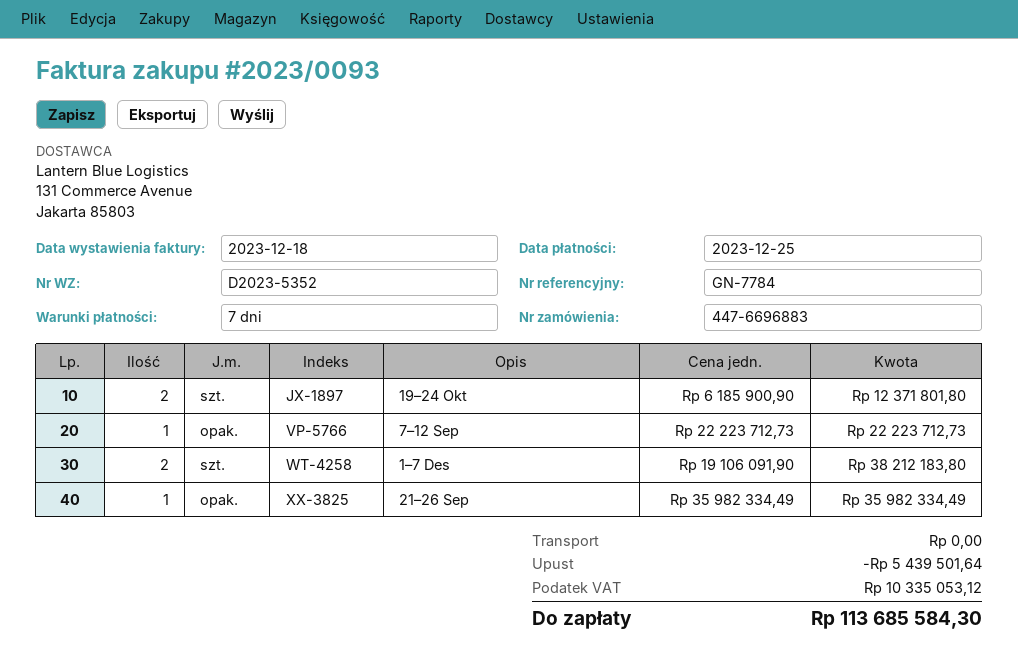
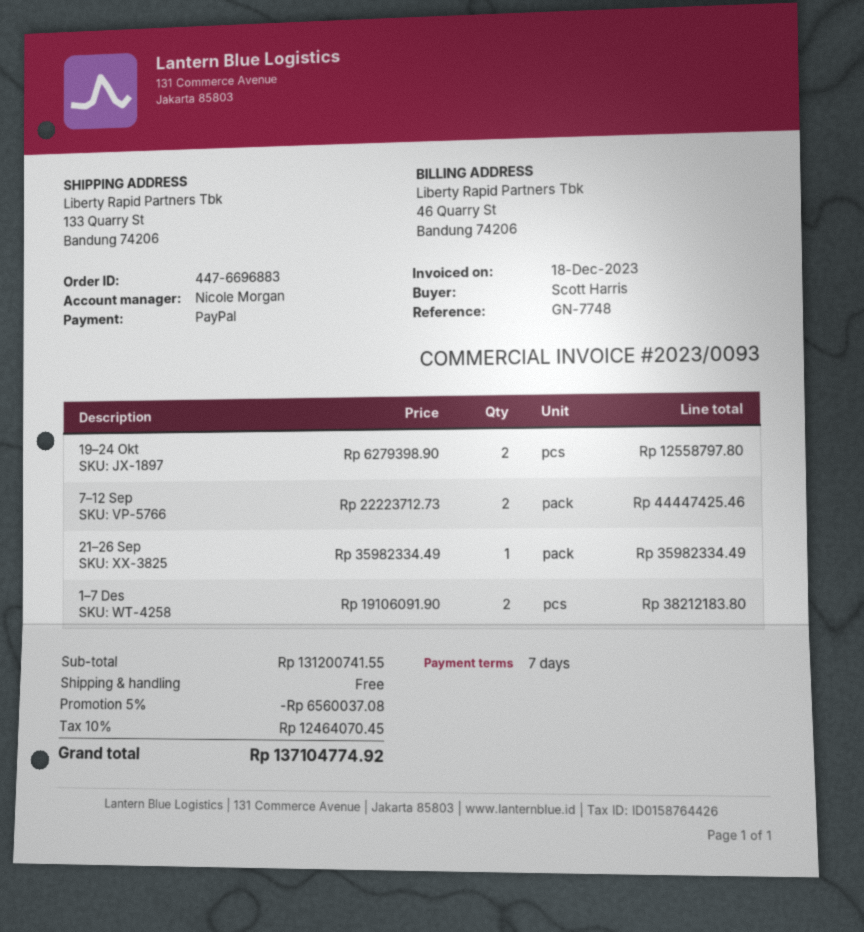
reference: GN-7784 -> GN-7748
19–24 Okt: 2 x 6185900.90 = 12371801.80 -> 2 x 6279398.90 = 12558797.80
7–12 Sep: 1 x 22223712.73 = 22223712.73 -> 2 x 22223712.73 = 44447425.46
discount: 5439501.64 -> 6560037.08
tax: 10335053.12 -> 12464070.45
total: 113685584.30 -> 137104774.92

